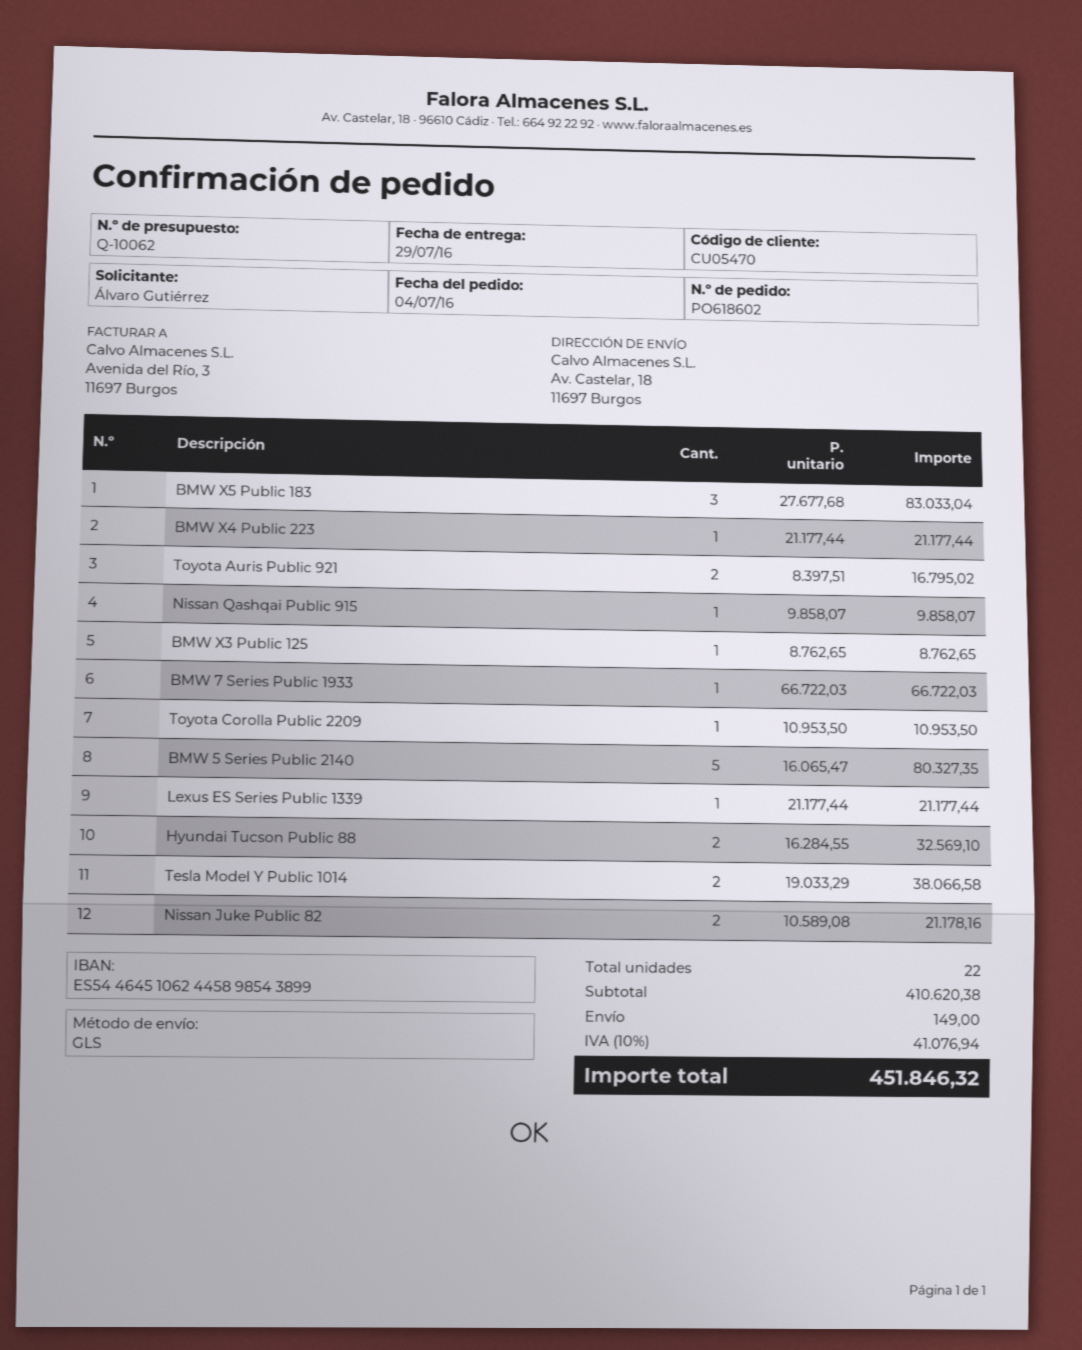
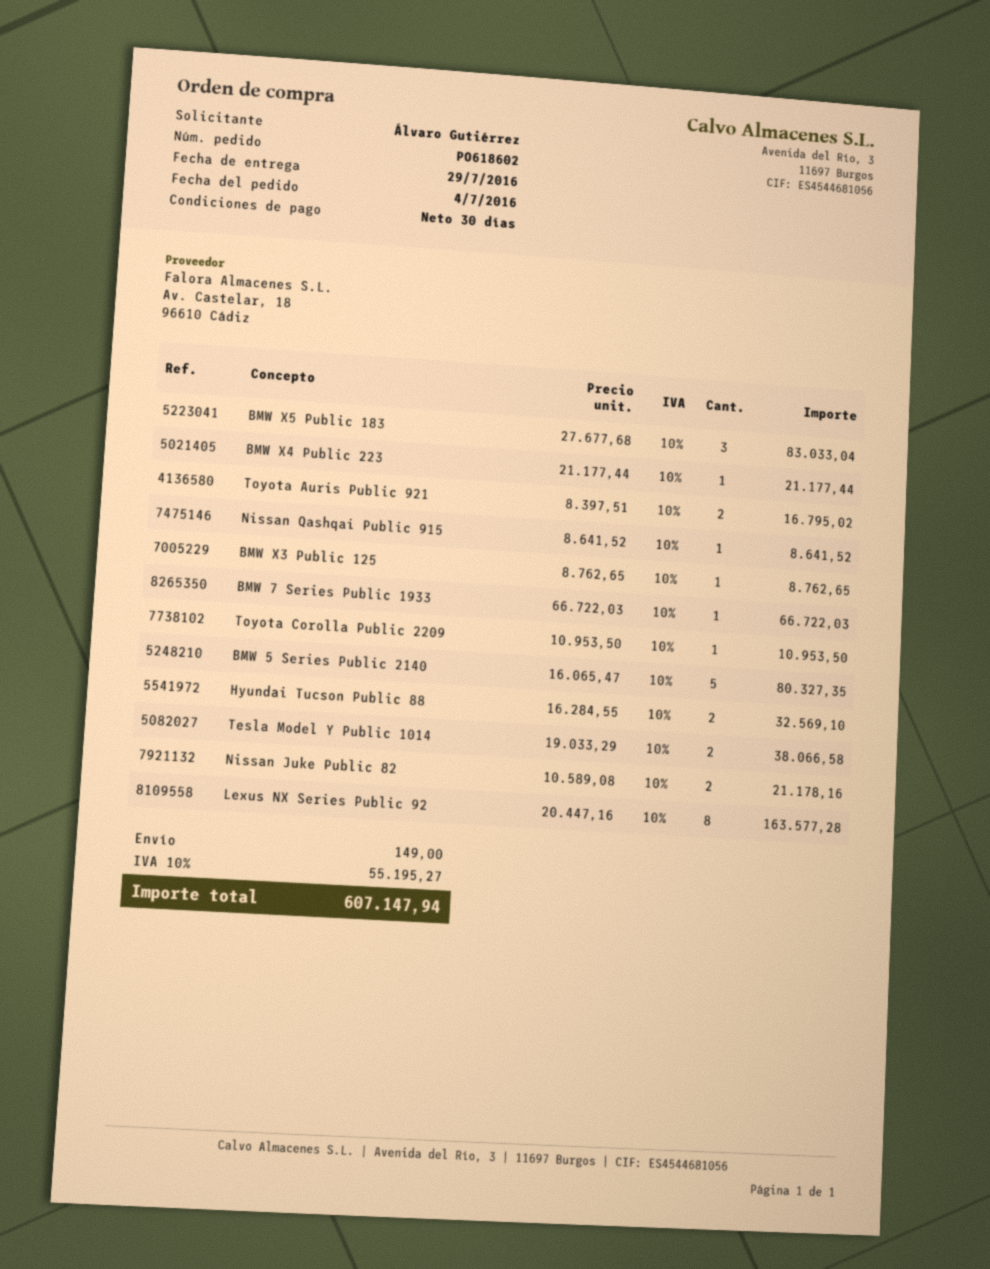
Nissan Qashqai Public 915: 1 x 9858.07 = 9858.07 -> 1 x 8641.52 = 8641.52
Lexus ES Series Public 1339: 1 x 21177.44 = 21177.44 -> none
Lexus NX Series Public 92: none -> 8 x 20447.16 = 163577.28
tax: 10% = 41076.94 -> 10% = 55195.27
total: 451846.32 -> 607147.94

